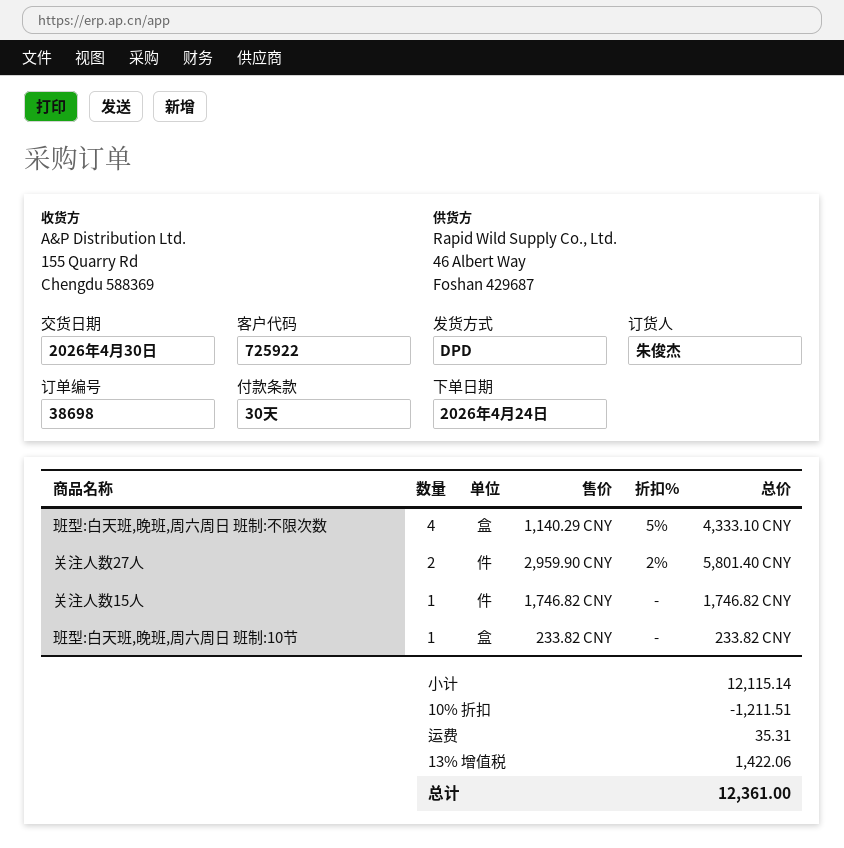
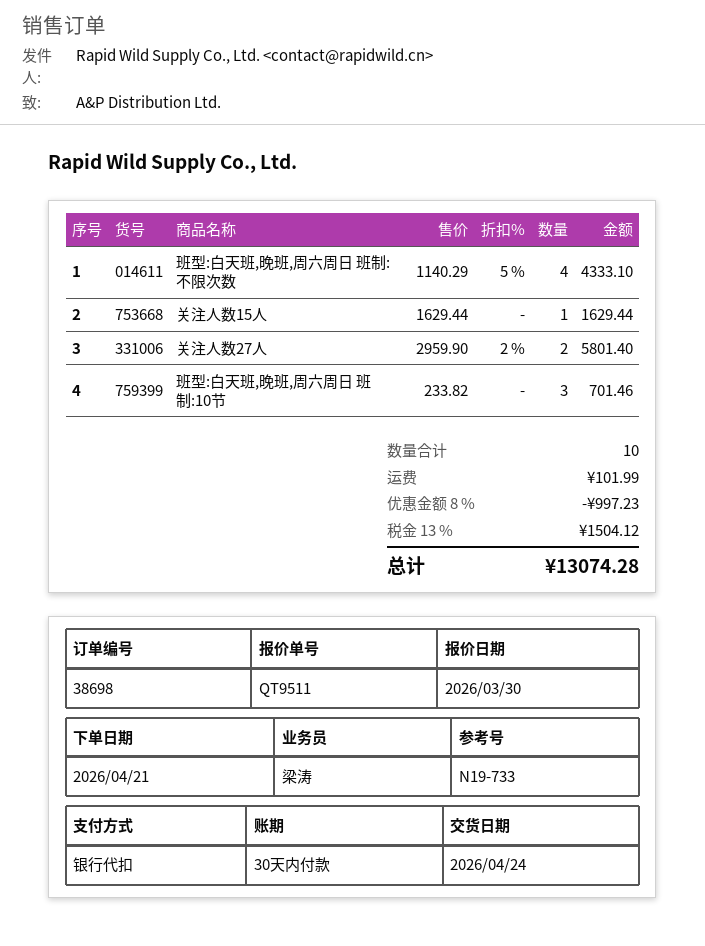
order date: 2026-04-24 -> 2026-04-21
delivery date: 2026-04-30 -> 2026-04-24
关注人数15人: 1 x 1746.82 = 1746.82 -> 1 x 1629.44 = 1629.44
班型:白天班,晚班,周六周日 班制:10节: 1 x 233.82 = 233.82 -> 3 x 233.82 = 701.46
discount: 10% = 1211.51 -> 8% = 997.23
shipping: 35.31 -> 101.99
tax: 13% = 1422.06 -> 13% = 1504.12
total: 12361.00 -> 13074.28

